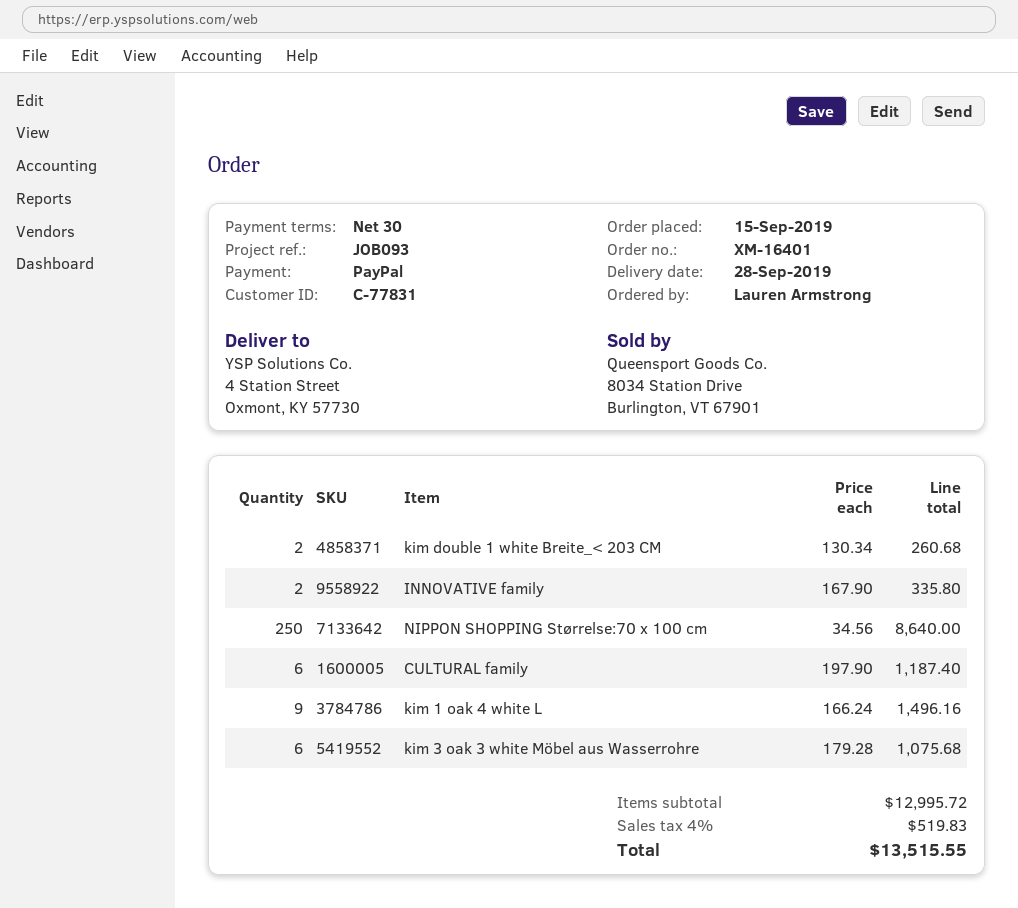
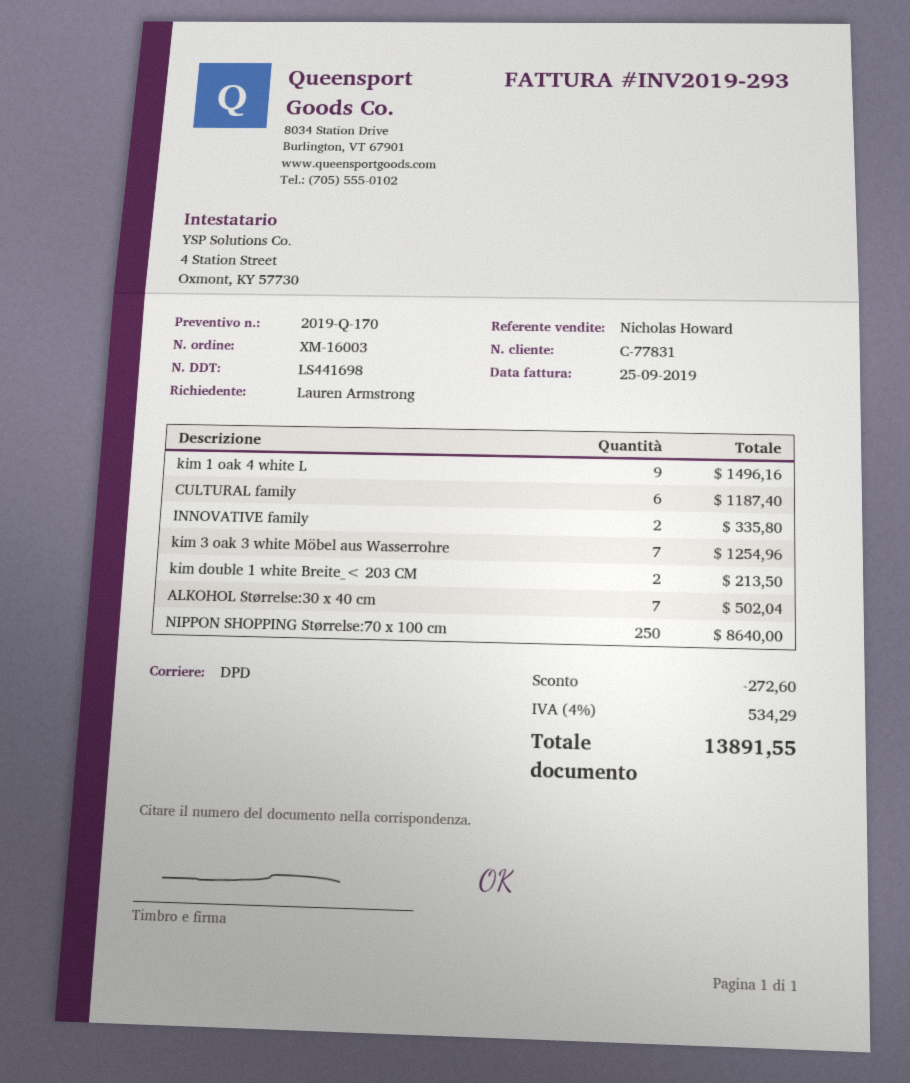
order number: XM-16401 -> XM-16003
kim double 1 white Breite_< 203 CM: 2 for 260.68 -> 2 for 213.50
kim 3 oak 3 white Möbel aus Wasserrohre: 6 for 1075.68 -> 7 for 1254.96
ALKOHOL Størrelse:30 x 40 cm: none -> 7 for 502.04
discount: none -> 272.60
tax: 4% = 519.83 -> 4% = 534.29
total: 13515.55 -> 13891.55

